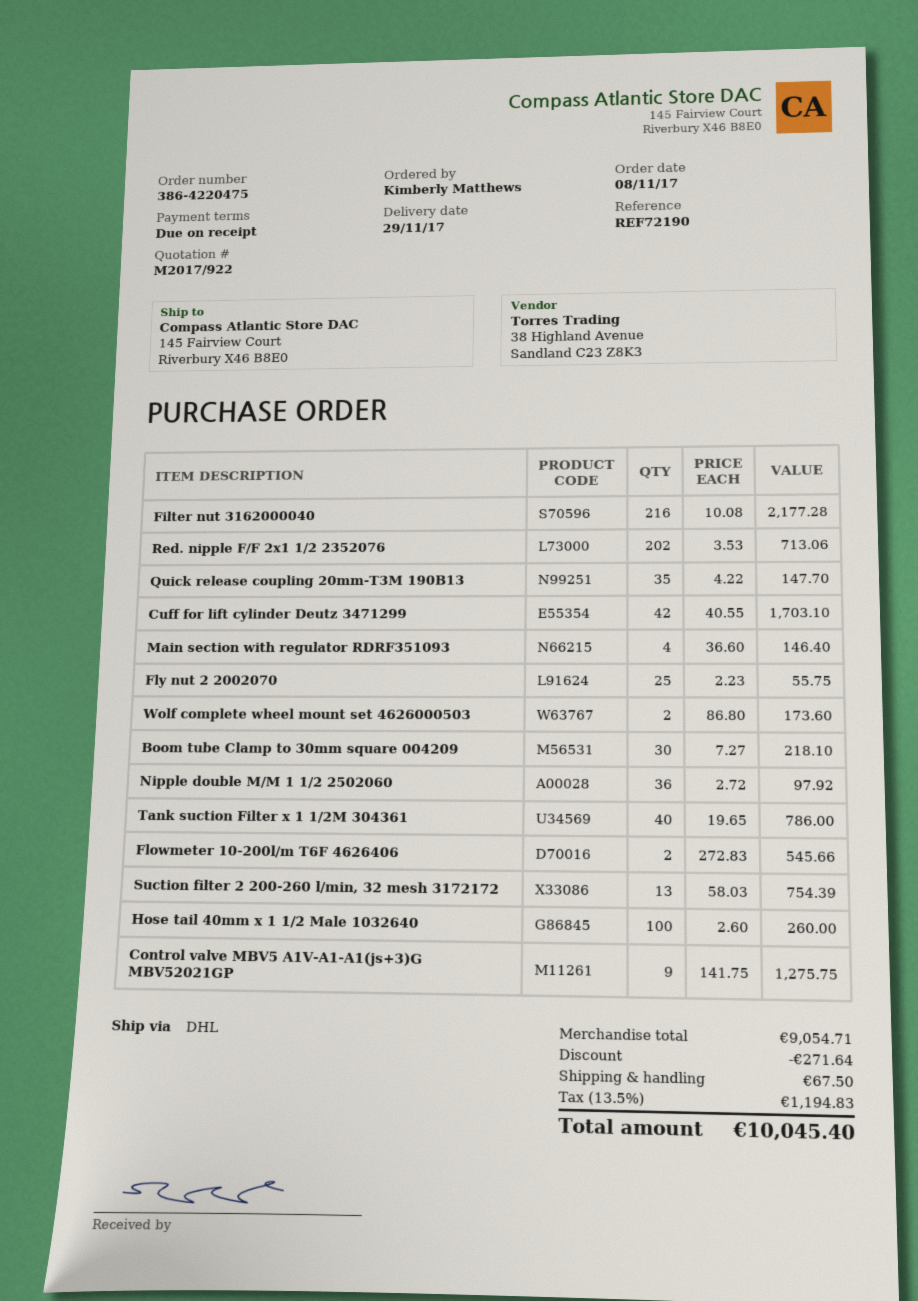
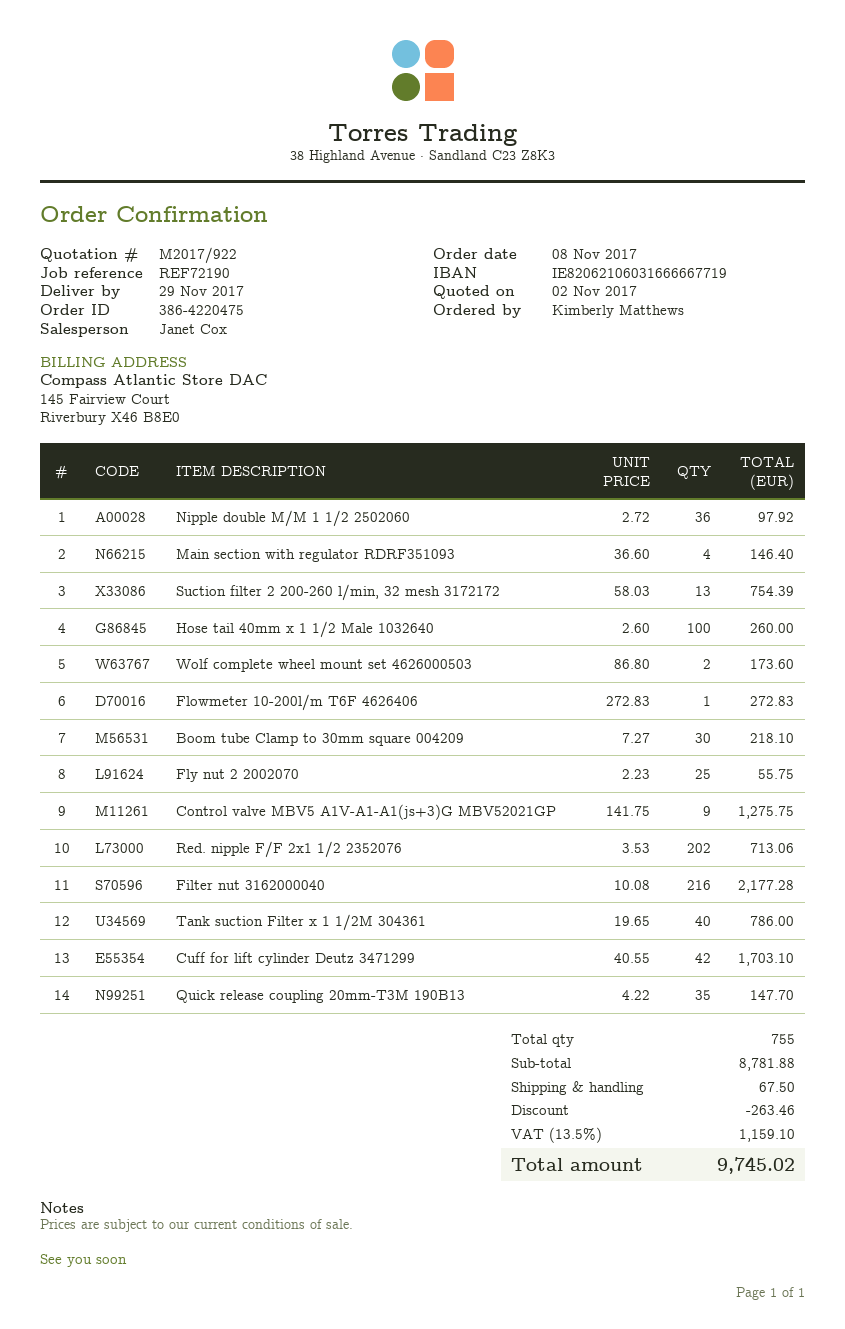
Flowmeter 10-200l/m T6F 4626406: 2 x 272.83 = 545.66 -> 1 x 272.83 = 272.83
subtotal: 9054.71 -> 8781.88
discount: 271.64 -> 263.46
tax: 13.5% = 1194.83 -> 13.5% = 1159.10
total: 10045.40 -> 9745.02

